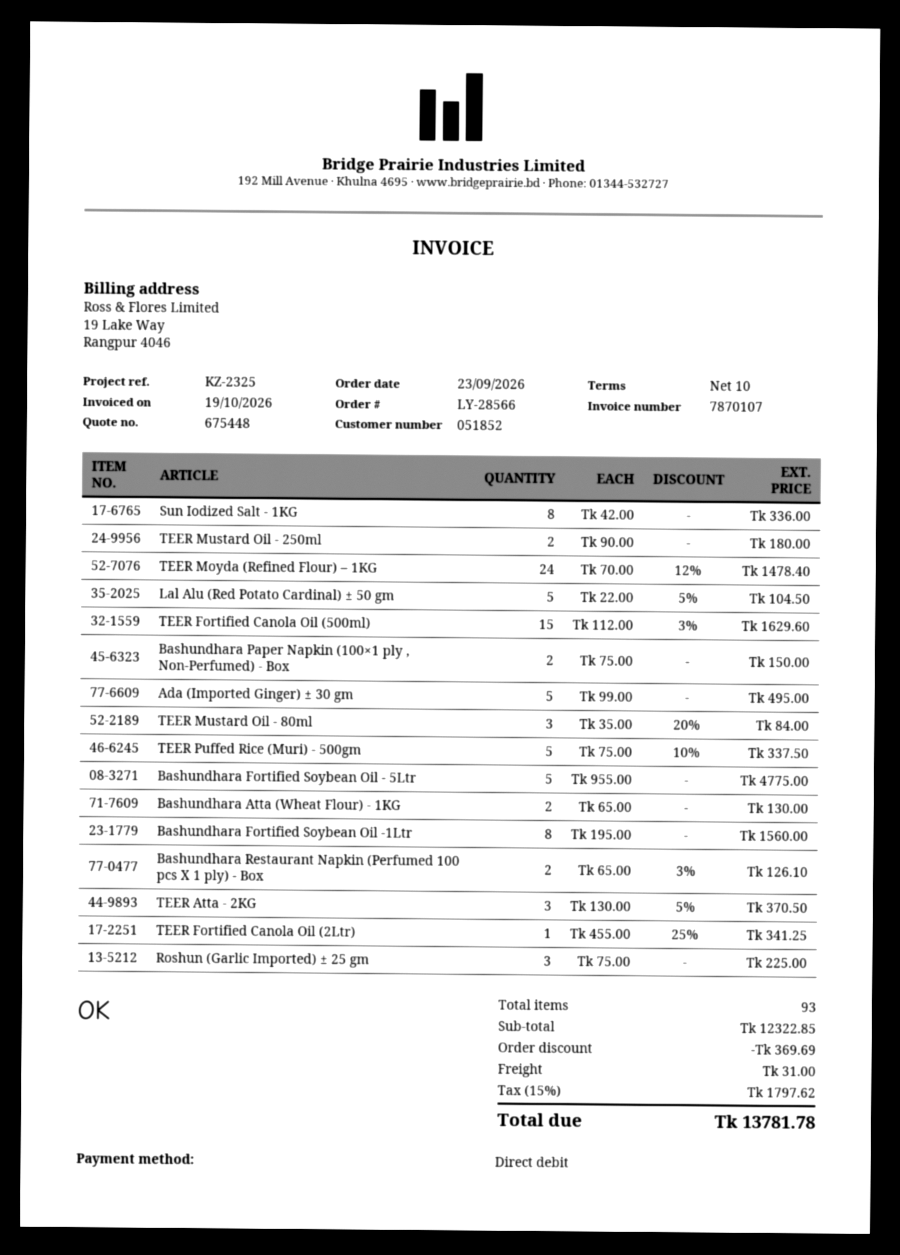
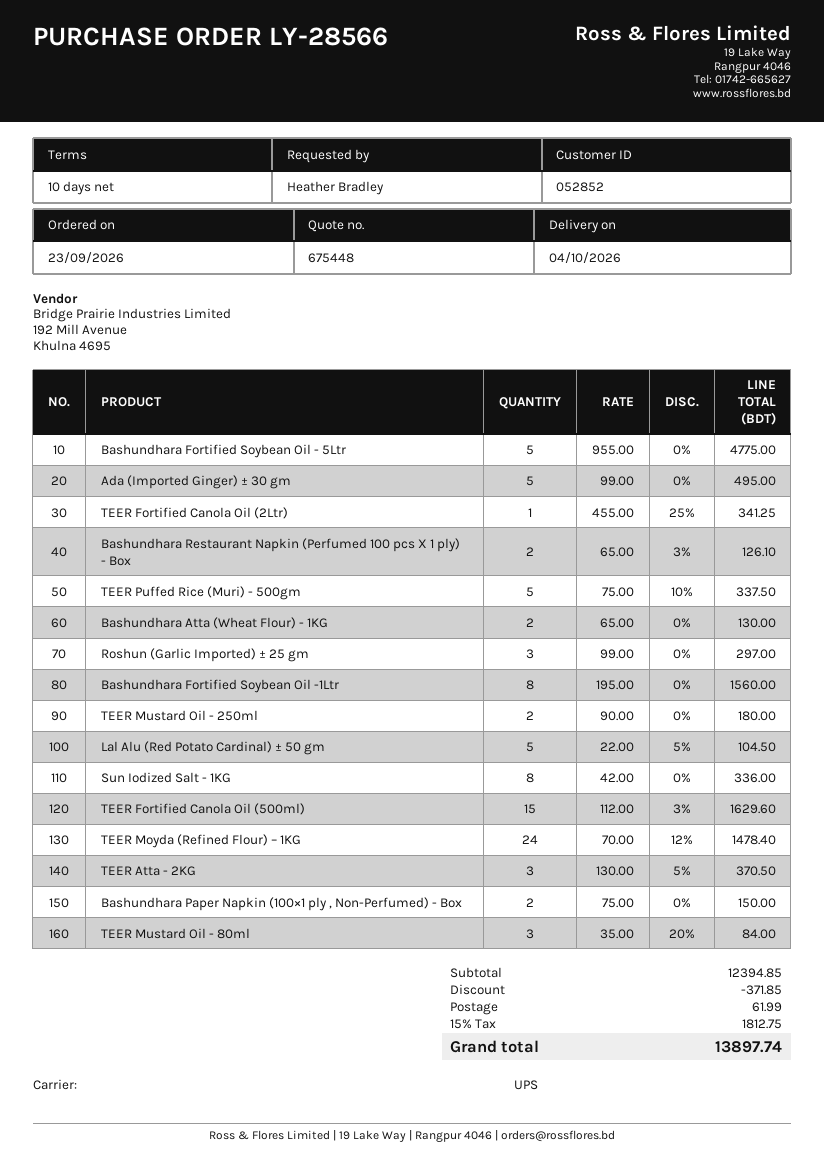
customer number: 051852 -> 052852
Roshun (Garlic Imported) ± 25 gm: 3 x 75.00 = 225.00 -> 3 x 99.00 = 297.00
subtotal: 12322.85 -> 12394.85
discount: 369.69 -> 371.85
shipping: 31.00 -> 61.99
tax: 15% = 1797.62 -> 15% = 1812.75
total: 13781.78 -> 13897.74

